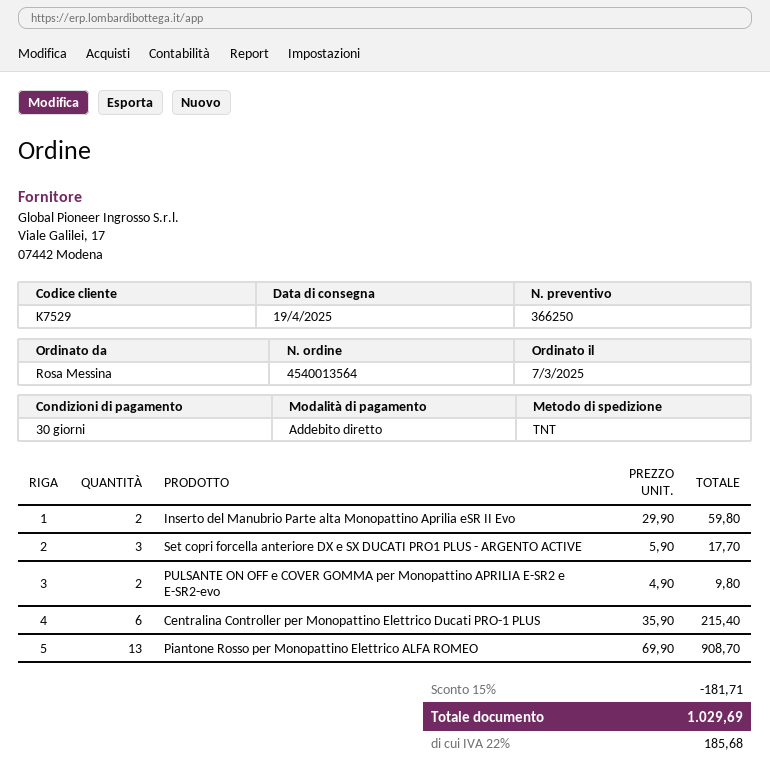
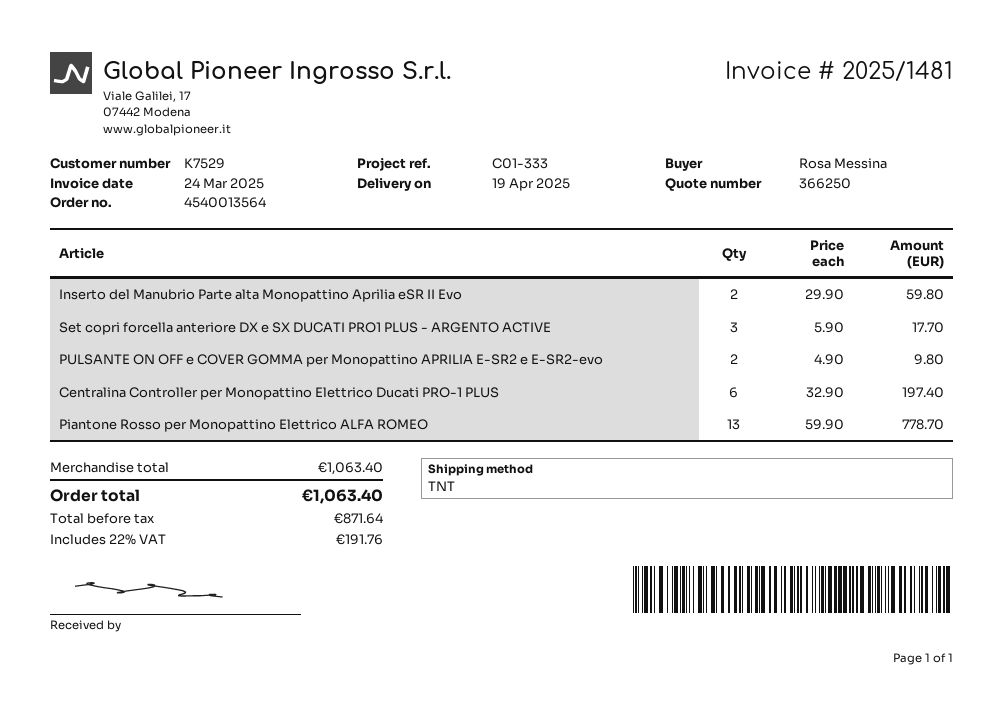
Centralina Controller per Monopattino Elettrico Ducati PRO-1 PLUS: 6 x 35.90 = 215.40 -> 6 x 32.90 = 197.40
Piantone Rosso per Monopattino Elettrico ALFA ROMEO: 13 x 69.90 = 908.70 -> 13 x 59.90 = 778.70
discount: 15% = 181.71 -> none
tax: 22% = 185.68 -> 22% = 191.76
total: 1029.69 -> 1063.40

